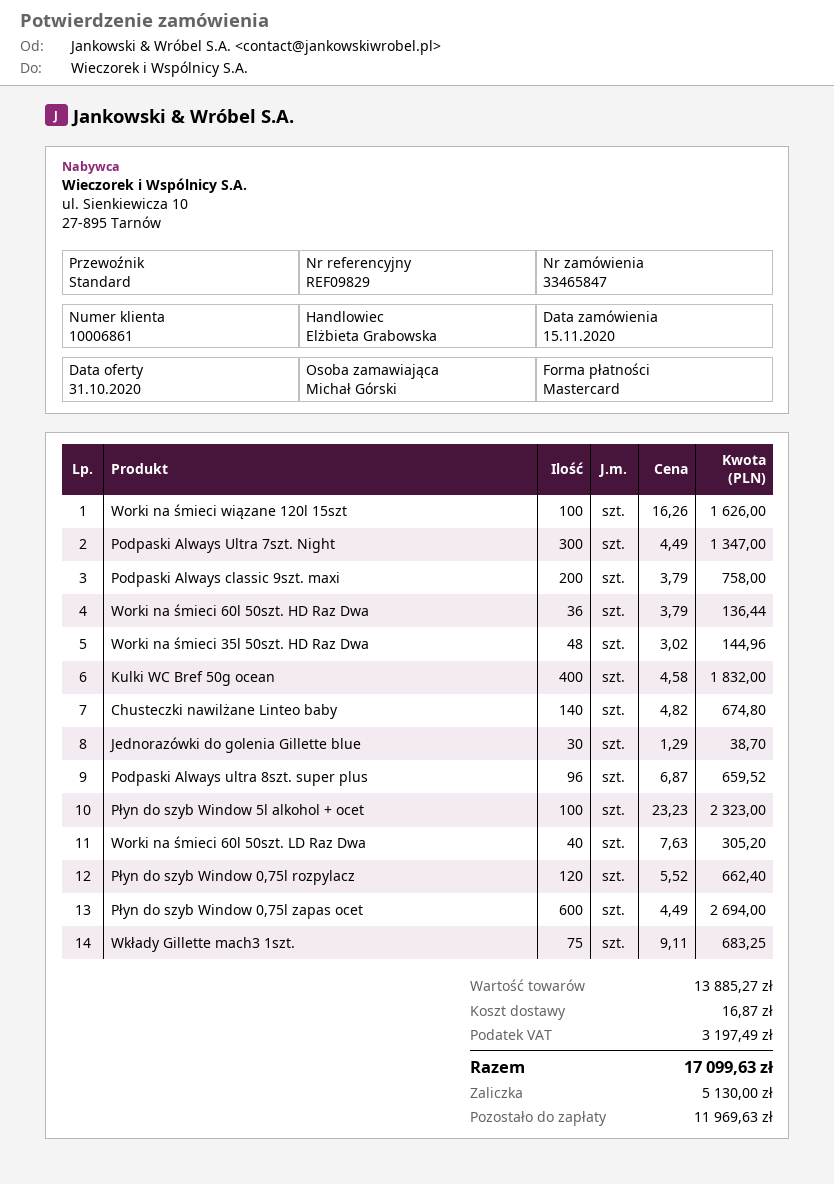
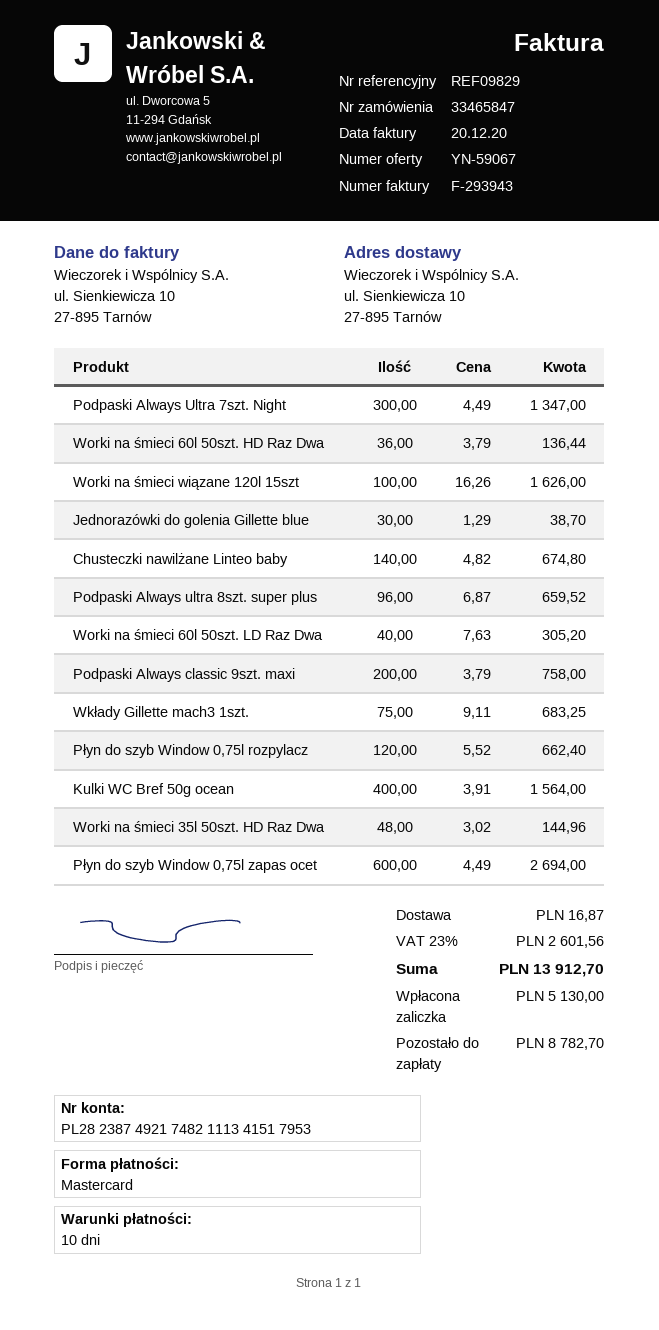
Kulki WC Bref 50g ocean: 400 x 4.58 = 1832.00 -> 400 x 3.91 = 1564.00
Płyn do szyb Window 5l alkohol + ocet: 100 x 23.23 = 2323.00 -> none
tax: 3197.49 -> 2601.56
total: 17099.63 -> 13912.70
balance: 11969.63 -> 8782.70

